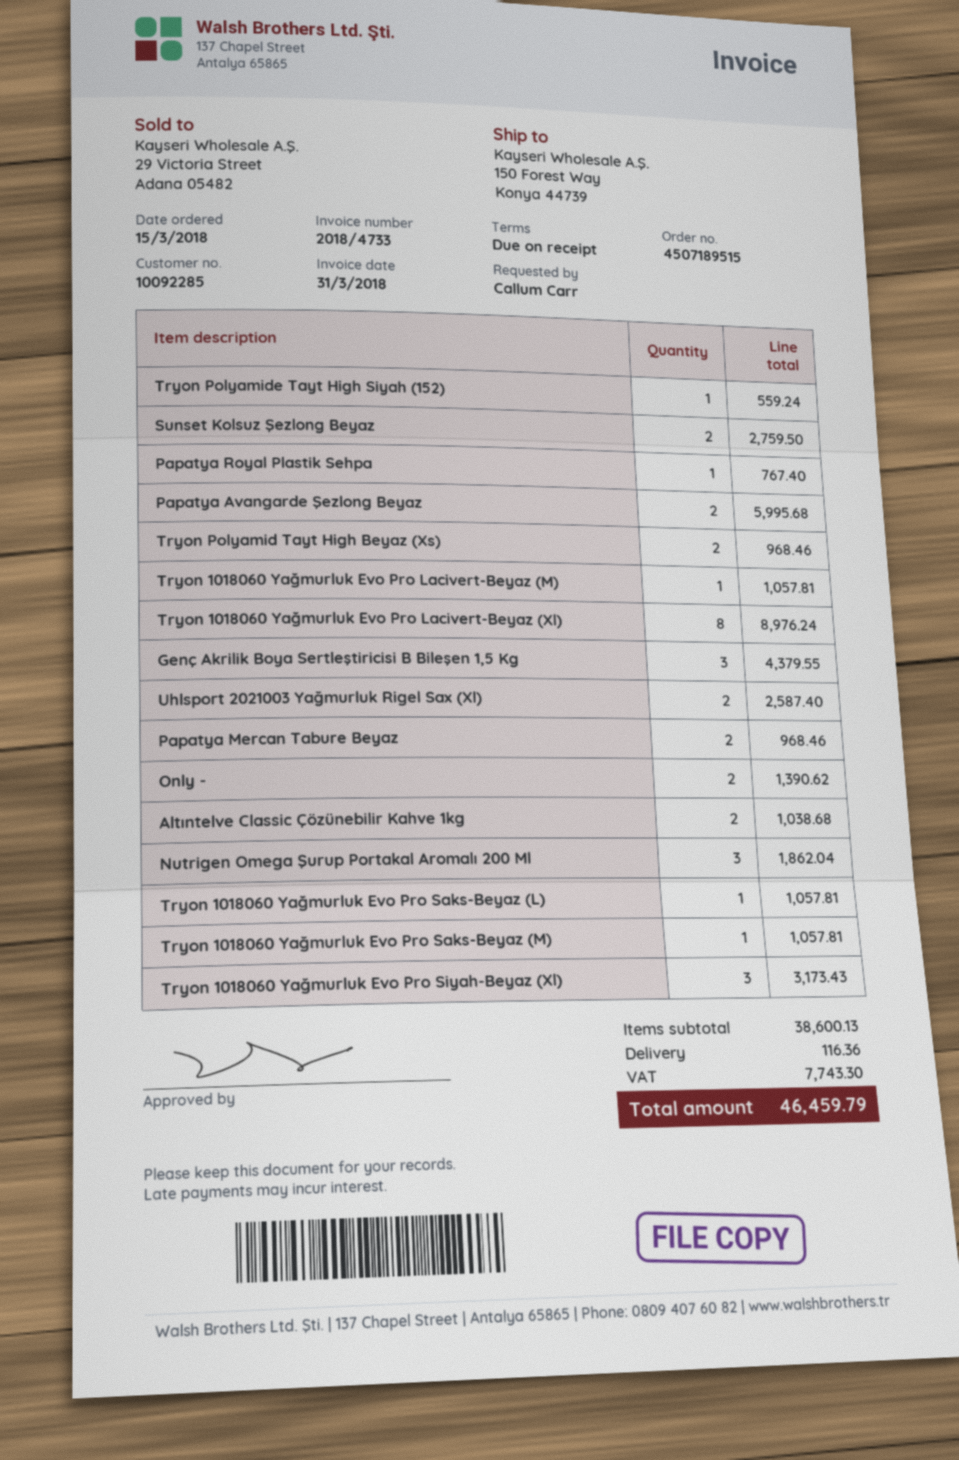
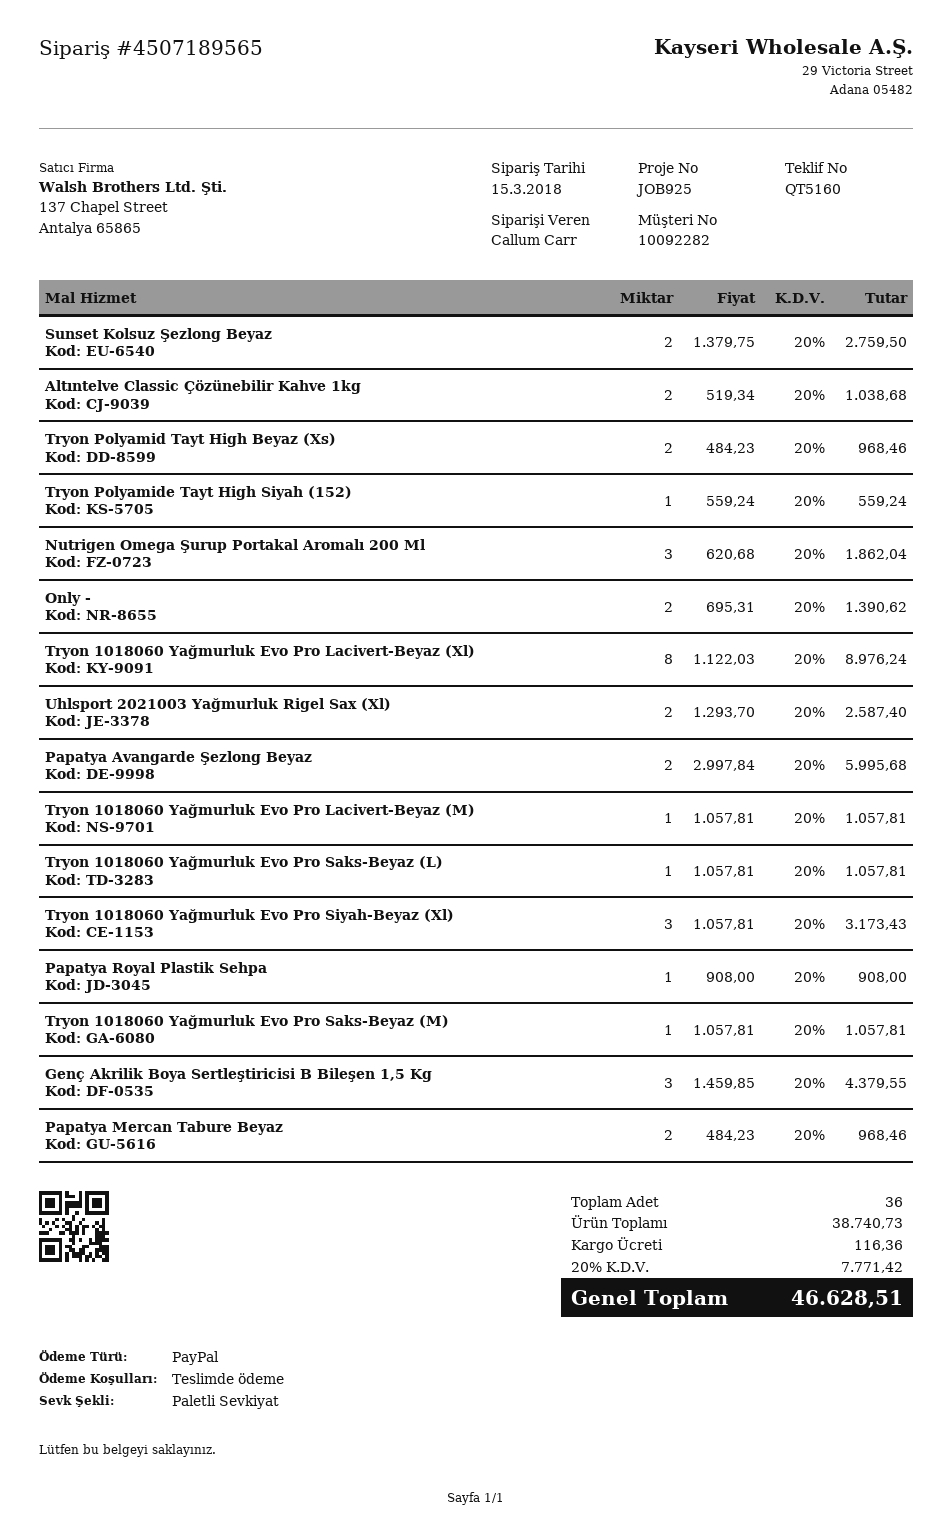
order number: 4507189515 -> 4507189565
customer number: 10092285 -> 10092282
Papatya Royal Plastik Sehpa: 1 for 767.40 -> 1 for 908.00
subtotal: 38600.13 -> 38740.73
tax: 7743.30 -> 7771.42
total: 46459.79 -> 46628.51

